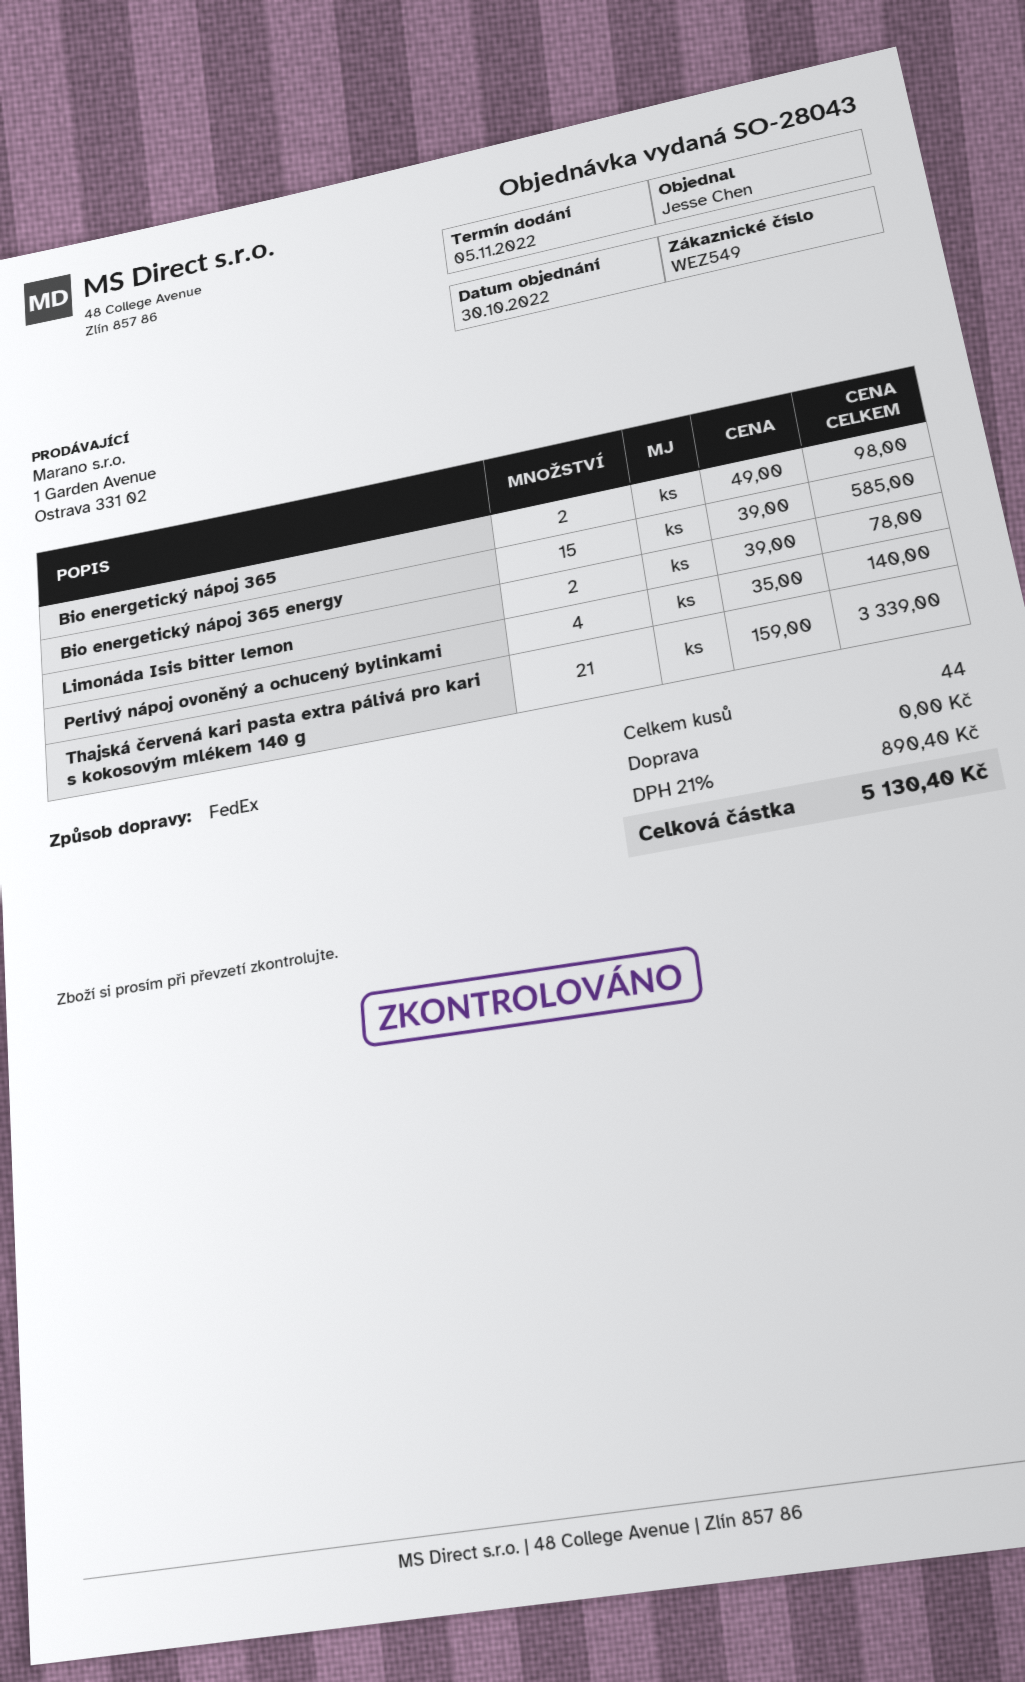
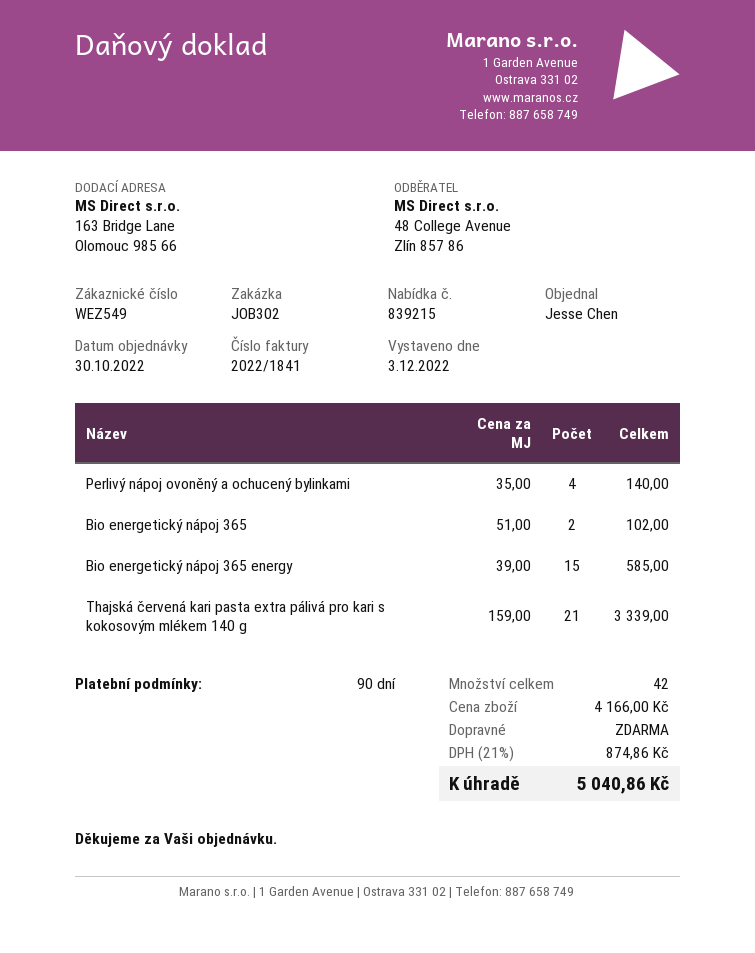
Bio energetický nápoj 365: 2 x 49.00 = 98.00 -> 2 x 51.00 = 102.00
Limonáda Isis bitter lemon: 2 x 39.00 = 78.00 -> none
total quantity: 44 -> 42
tax: 21% = 890.40 -> 21% = 874.86
total: 5130.40 -> 5040.86

